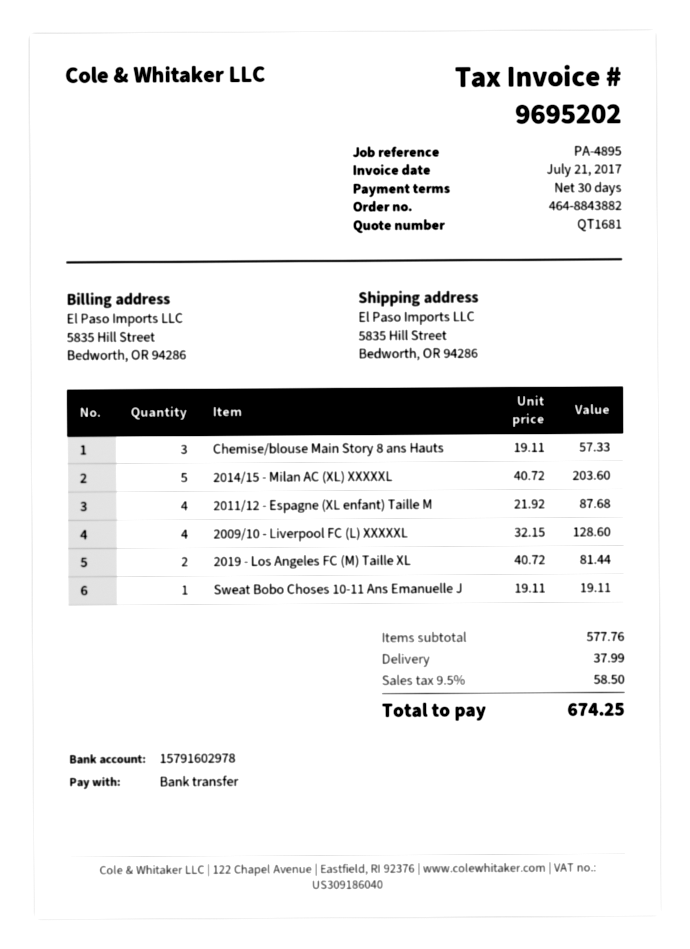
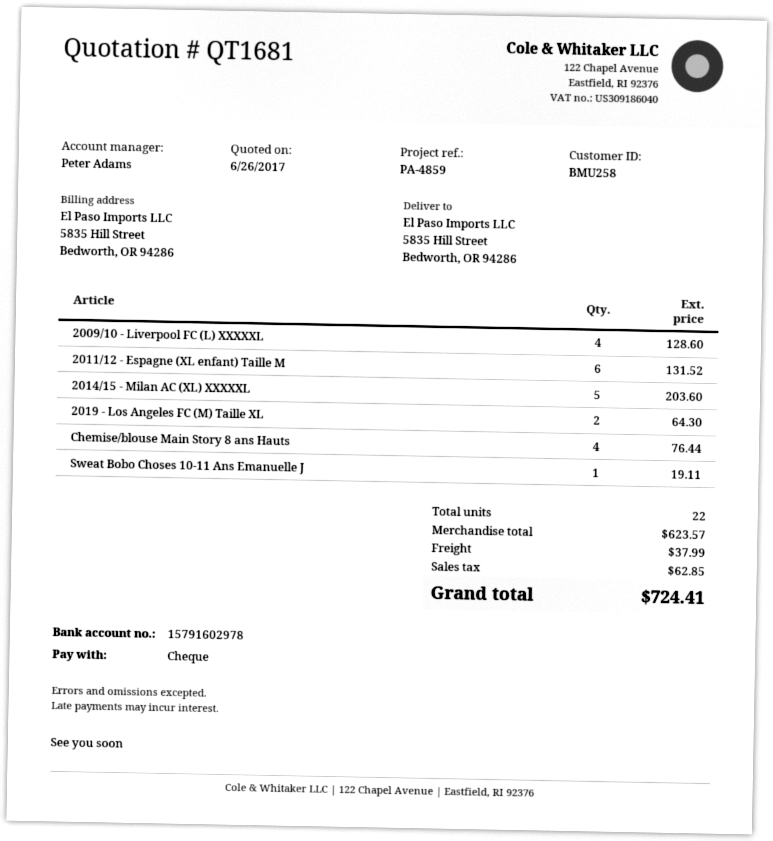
reference: PA-4895 -> PA-4859
payment method: bank transfer -> cheque
Chemise/blouse Main Story 8 ans Hauts: 3 for 57.33 -> 4 for 76.44
2011/12 - Espagne (XL enfant) Taille M: 4 for 87.68 -> 6 for 131.52
2019 - Los Angeles FC (M) Taille XL: 2 for 81.44 -> 2 for 64.30
subtotal: 577.76 -> 623.57
tax: 58.50 -> 62.85
total: 674.25 -> 724.41

